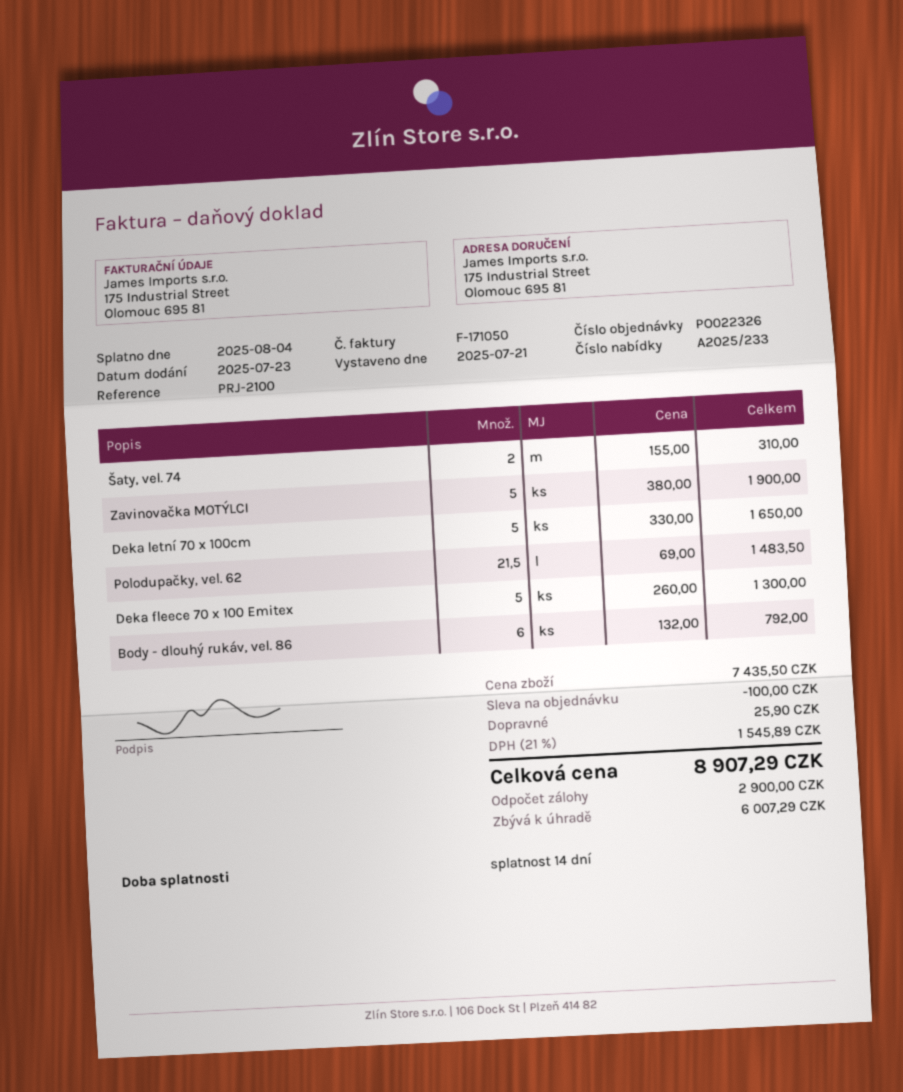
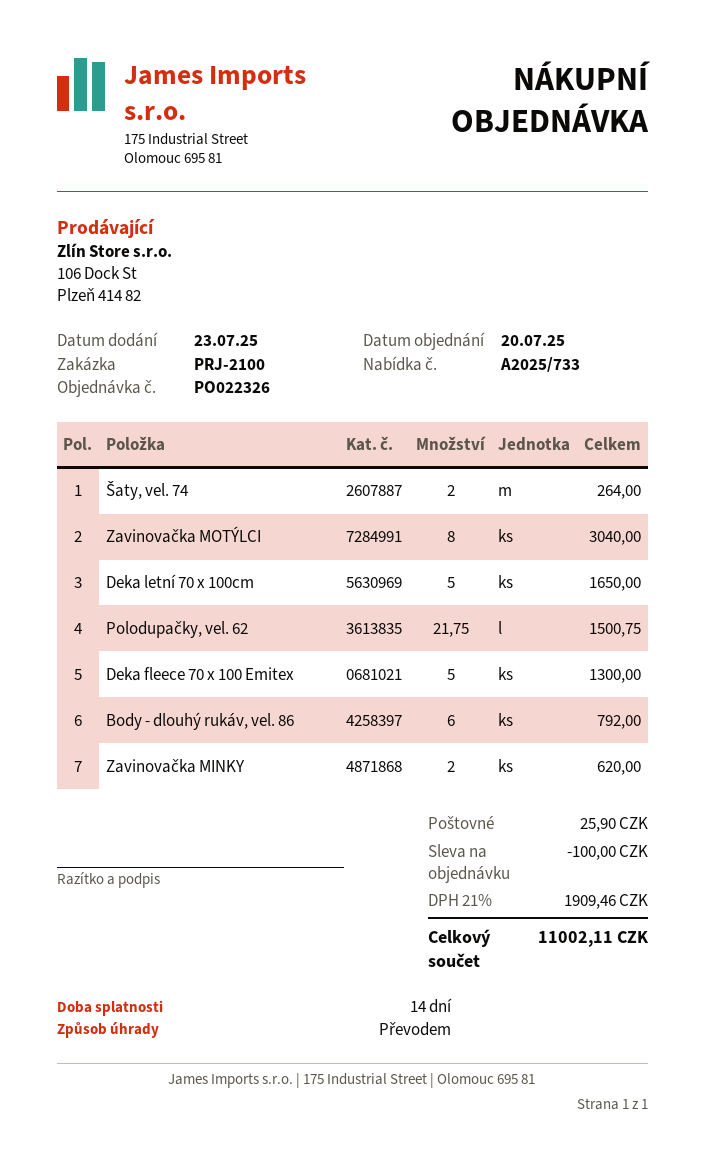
quote number: A2025/233 -> A2025/733
Šaty, vel. 74: 2 for 310.00 -> 2 for 264.00
Zavinovačka MOTÝLCI: 5 for 1900.00 -> 8 for 3040.00
Polodupačky, vel. 62: 21.5 for 1483.50 -> 21.75 for 1500.75
Zavinovačka MINKY: none -> 2 for 620.00
tax: 21% = 1545.89 -> 21% = 1909.46
total: 8907.29 -> 11002.11

